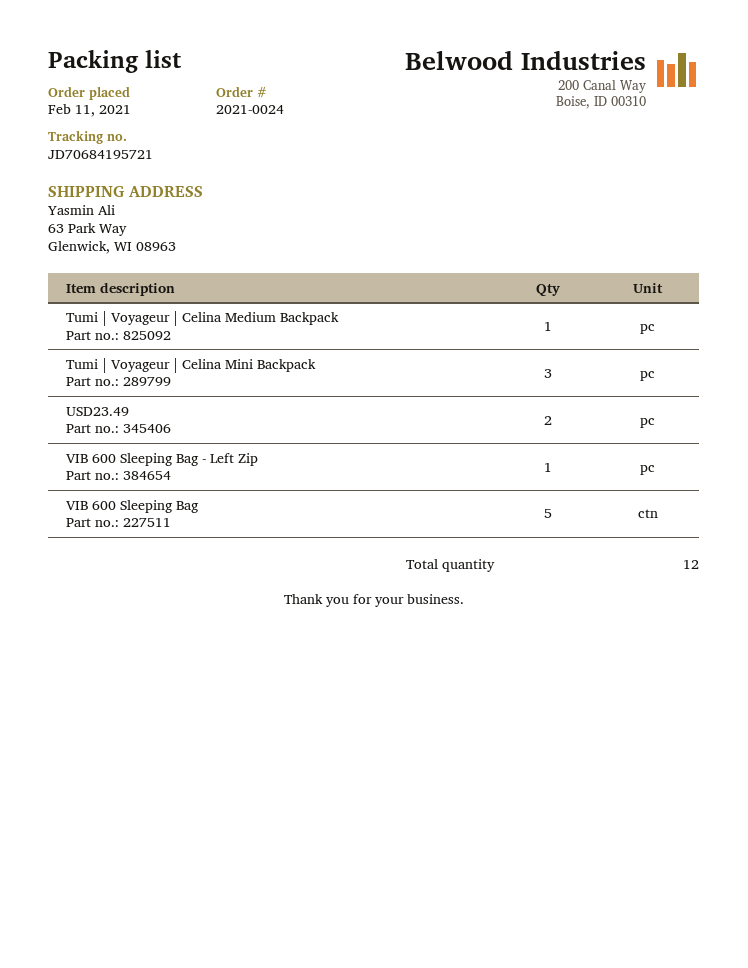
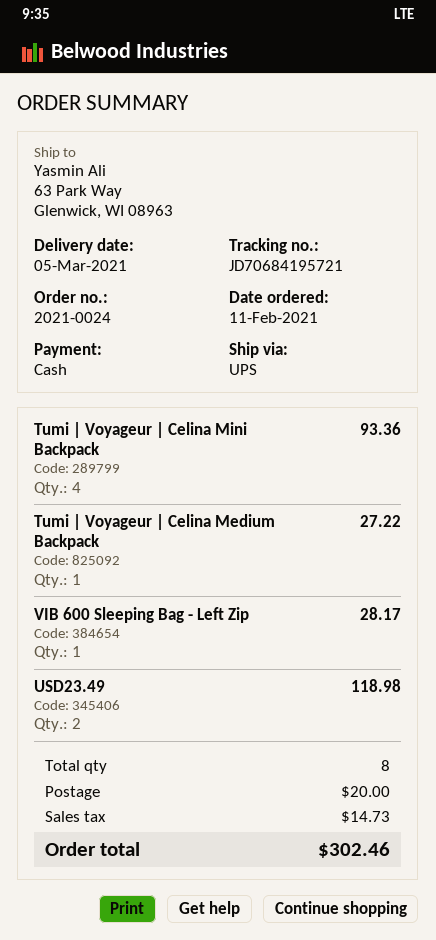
Tumi | Voyageur | Celina Mini Backpack: 3 -> 4
VIB 600 Sleeping Bag: 5 -> none
total quantity: 12 -> 8

